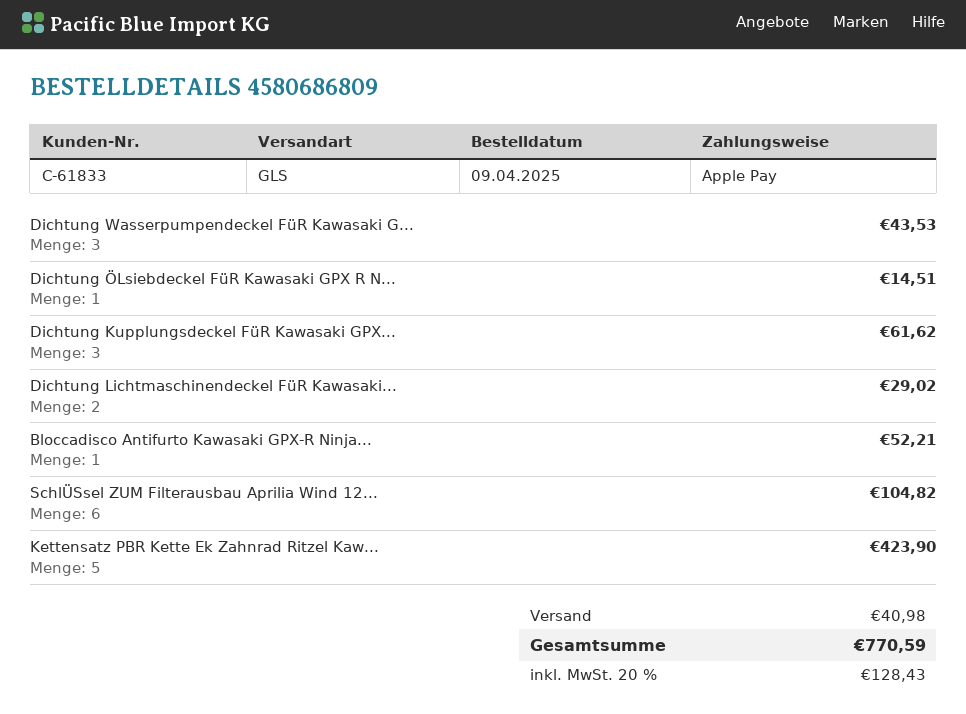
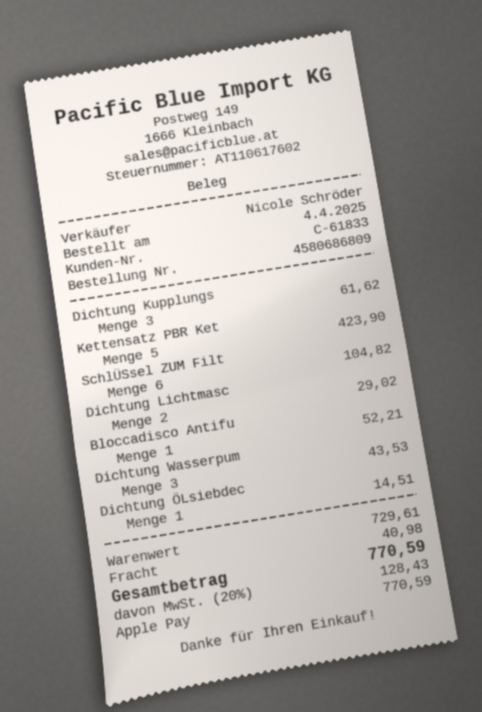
order date: 2025-04-09 -> 2025-04-04

